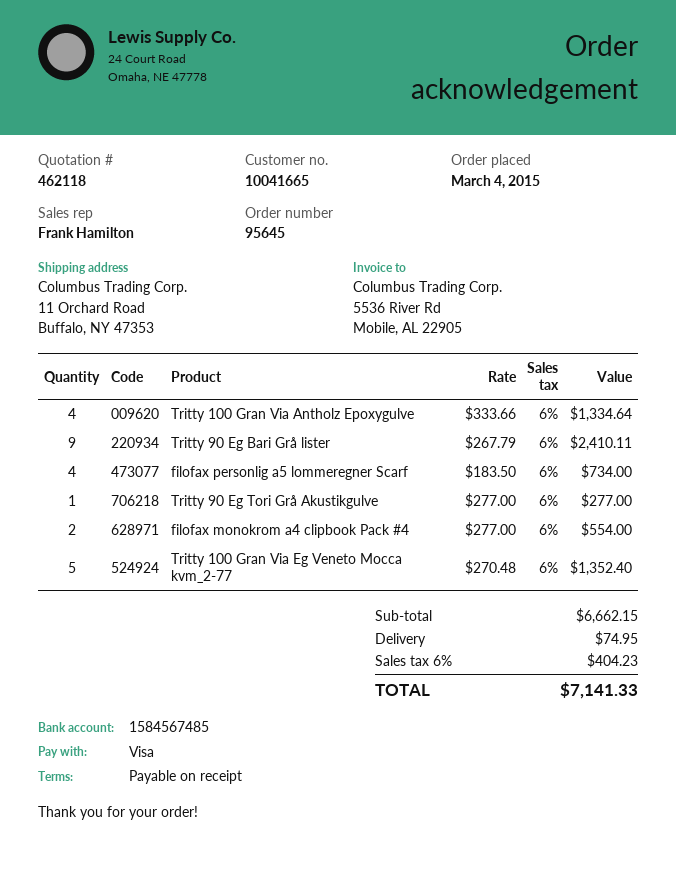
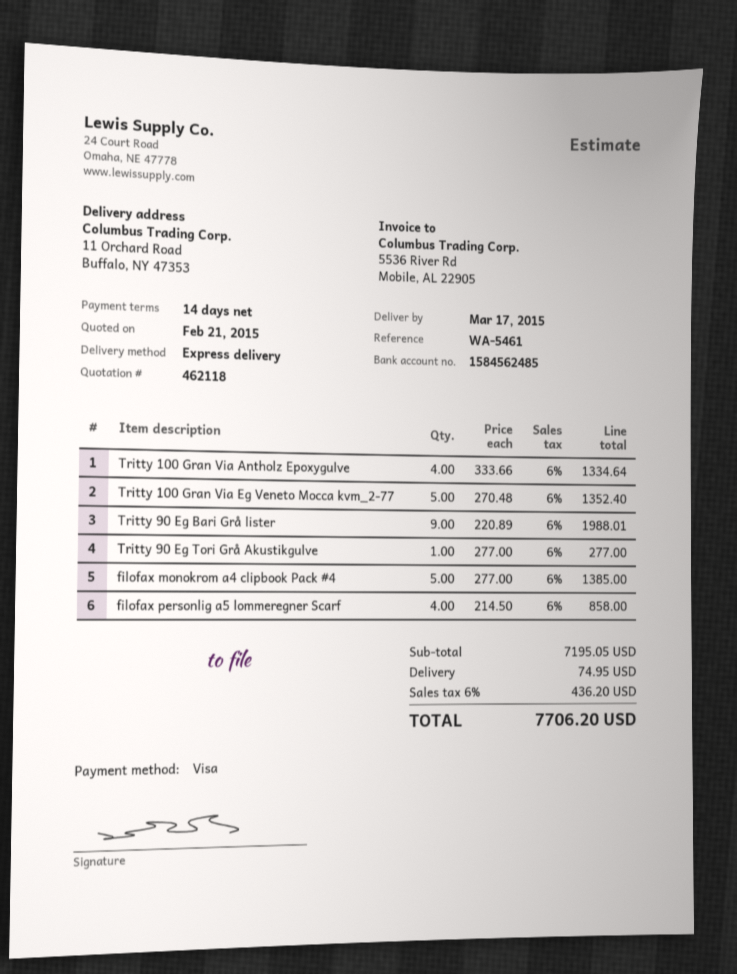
payment terms: on receipt -> 14 days
bank account: 1584567485 -> 1584562485
Tritty 90 Eg Bari Grå lister: 9 x 267.79 = 2410.11 -> 9 x 220.89 = 1988.01
filofax personlig a5 lommeregner Scarf: 4 x 183.50 = 734.00 -> 4 x 214.50 = 858.00
filofax monokrom a4 clipbook Pack #4: 2 x 277.00 = 554.00 -> 5 x 277.00 = 1385.00
subtotal: 6662.15 -> 7195.05
tax: 6% = 404.23 -> 6% = 436.20
total: 7141.33 -> 7706.20

